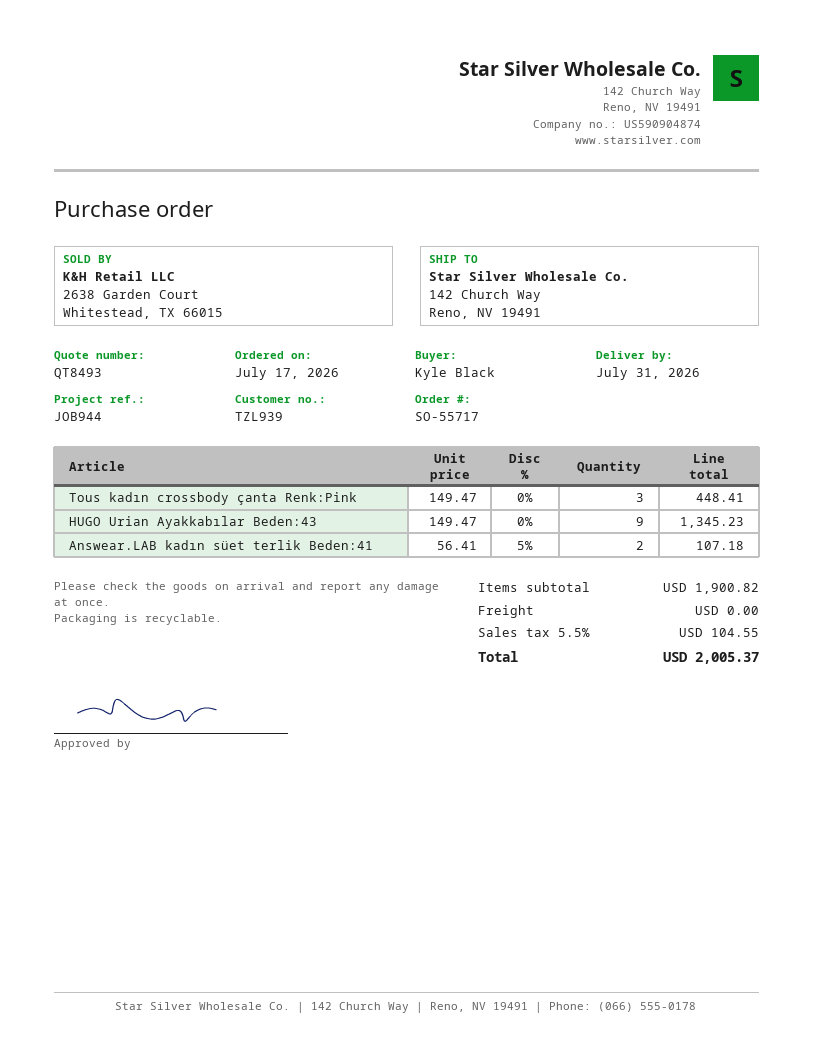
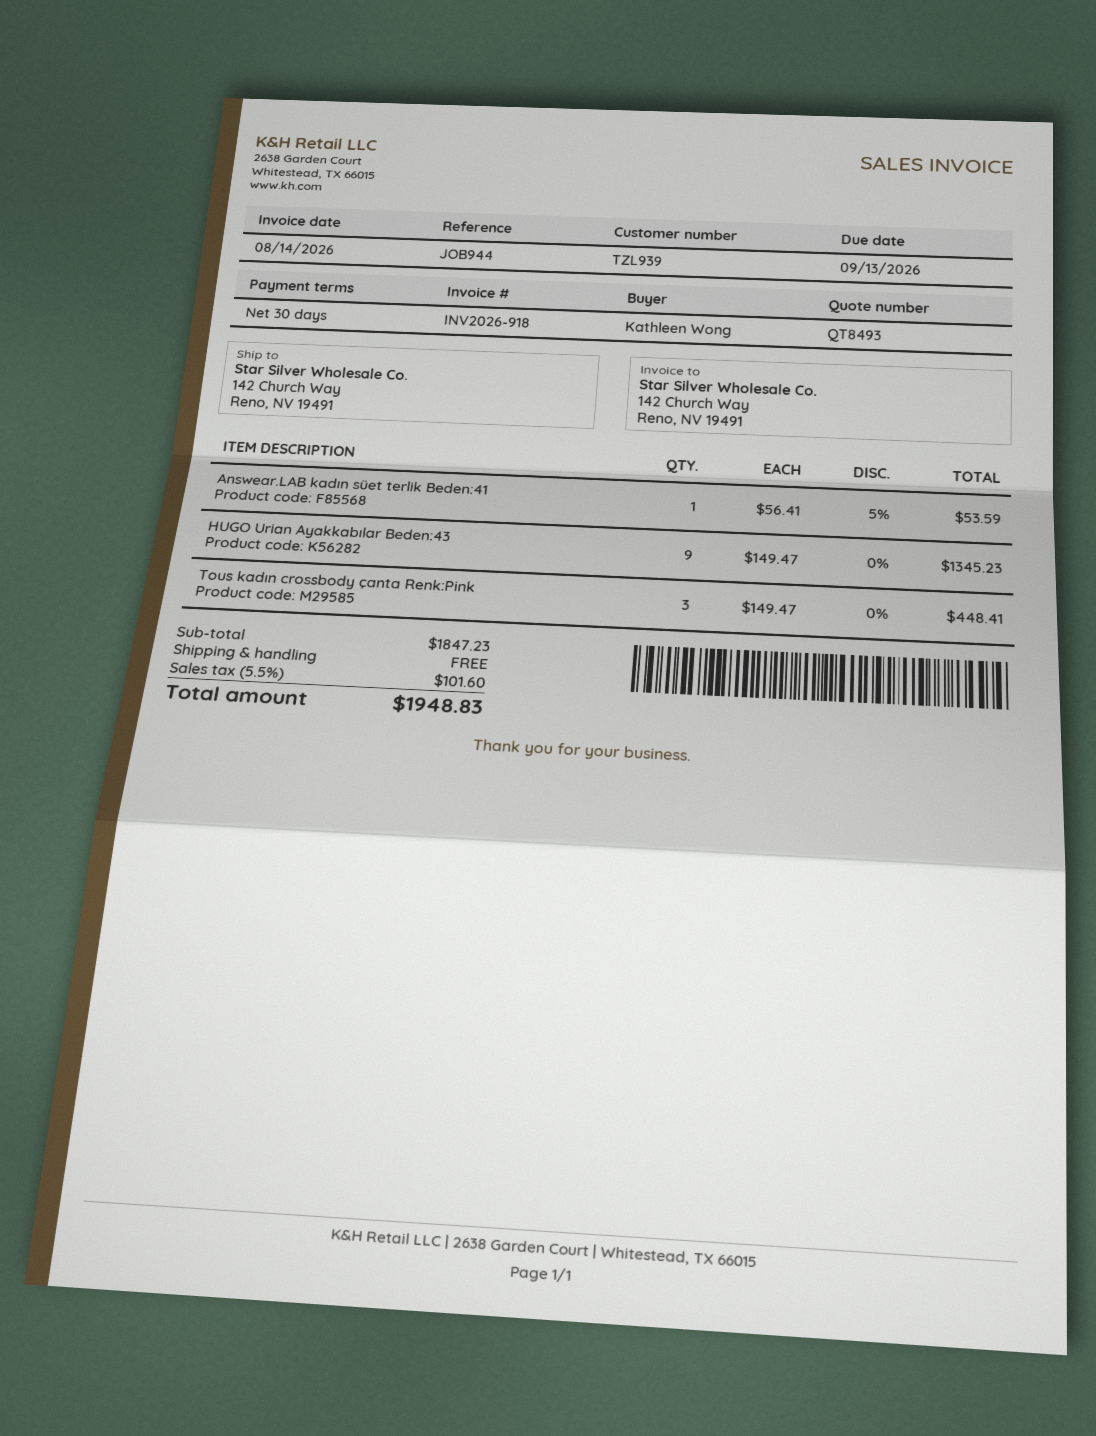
ordered by: Kyle Black -> Kathleen Wong
Answear.LAB kadın süet terlik Beden:41: 2 x 56.41 - 5% = 107.18 -> 1 x 56.41 - 5% = 53.59
subtotal: 1900.82 -> 1847.23
tax: 5.5% = 104.55 -> 5.5% = 101.60
total: 2005.37 -> 1948.83

